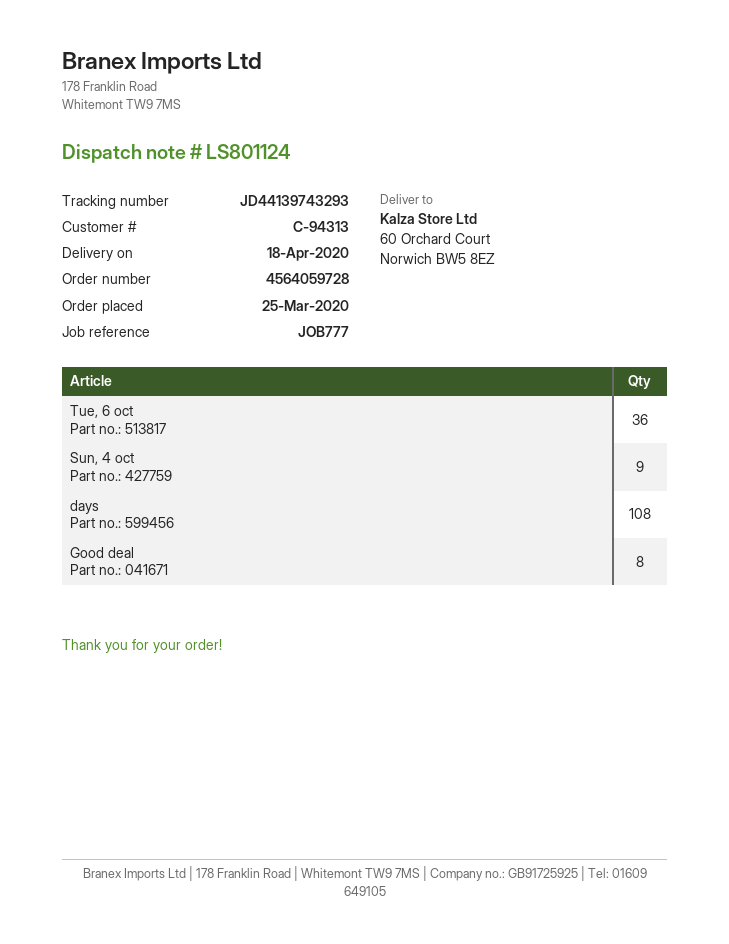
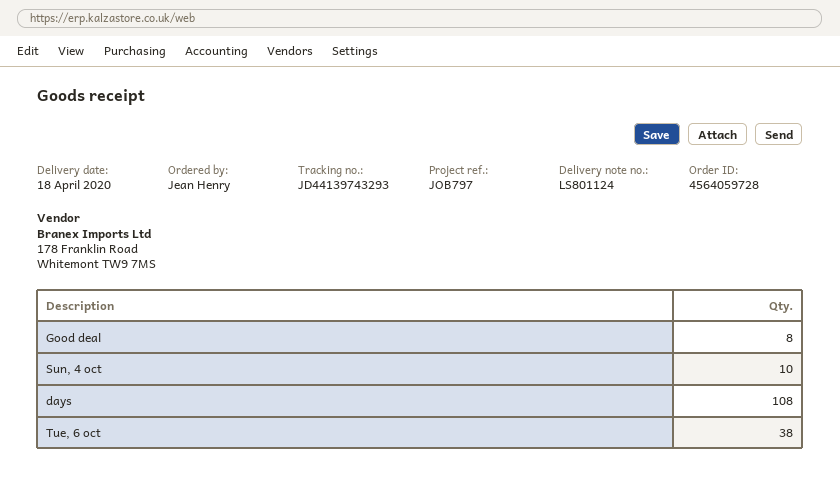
reference: JOB777 -> JOB797
Tue, 6 oct: 36 -> 38
Sun, 4 oct: 9 -> 10

